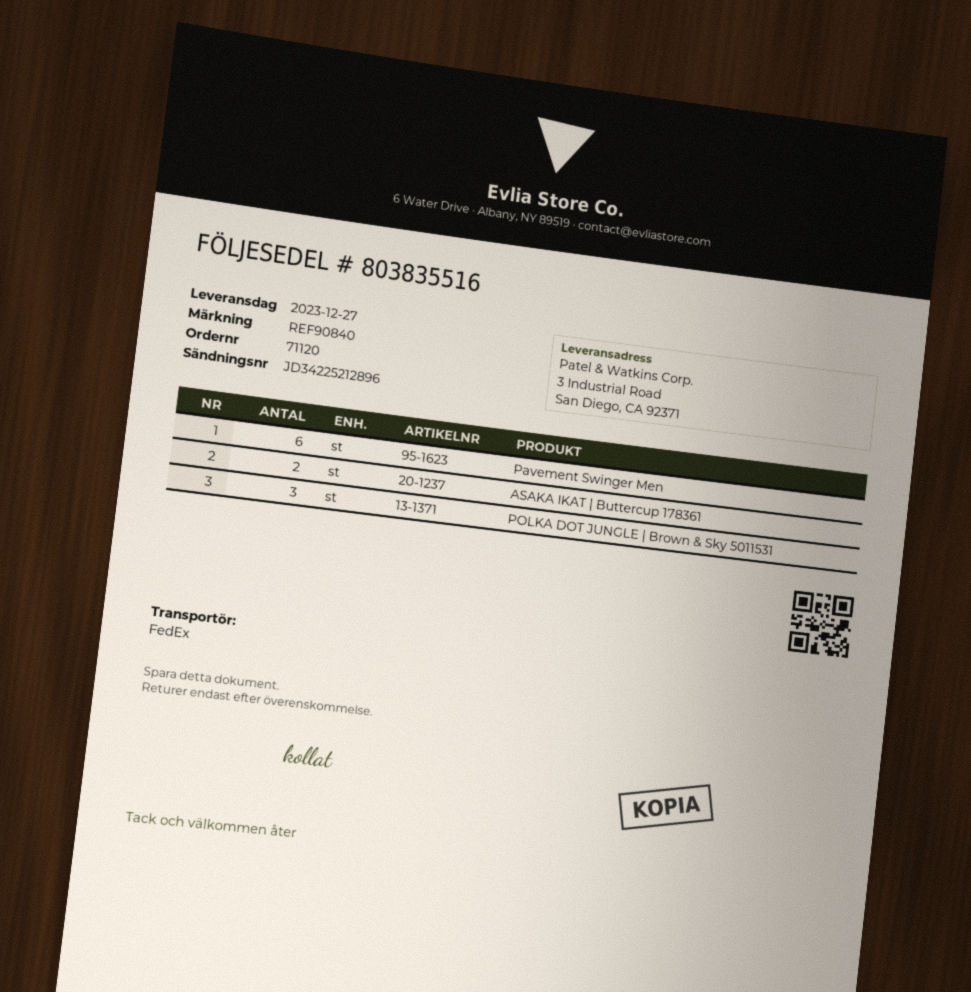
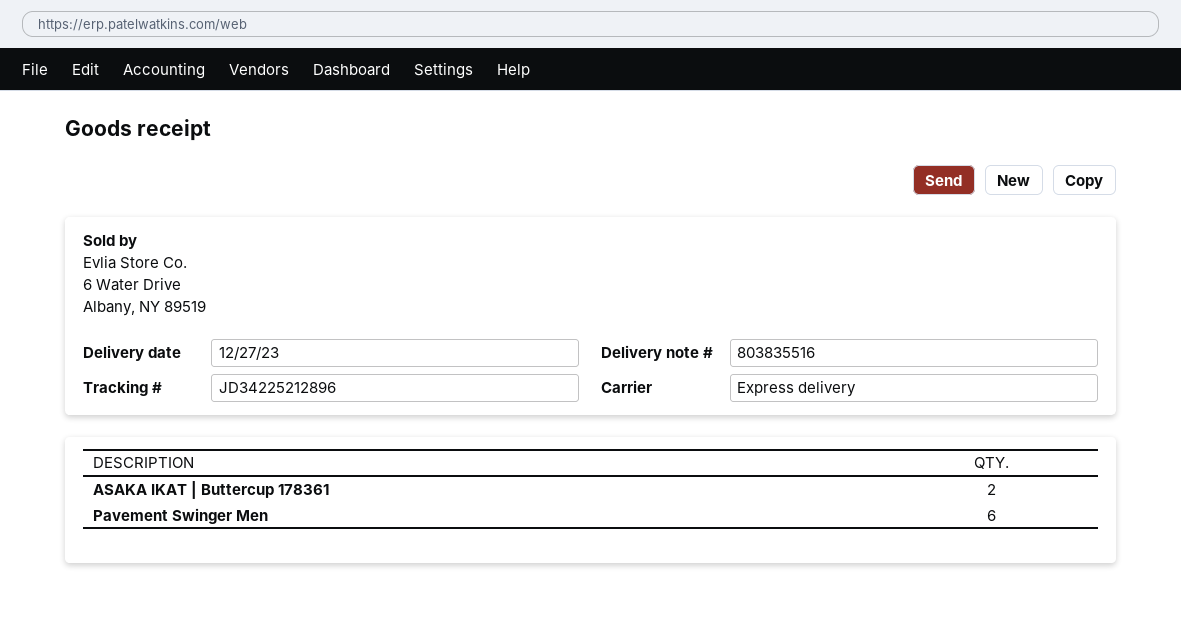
shipping method: FedEx -> express
POLKA DOT JUNGLE | Brown & Sky 5011531: 3 -> none

